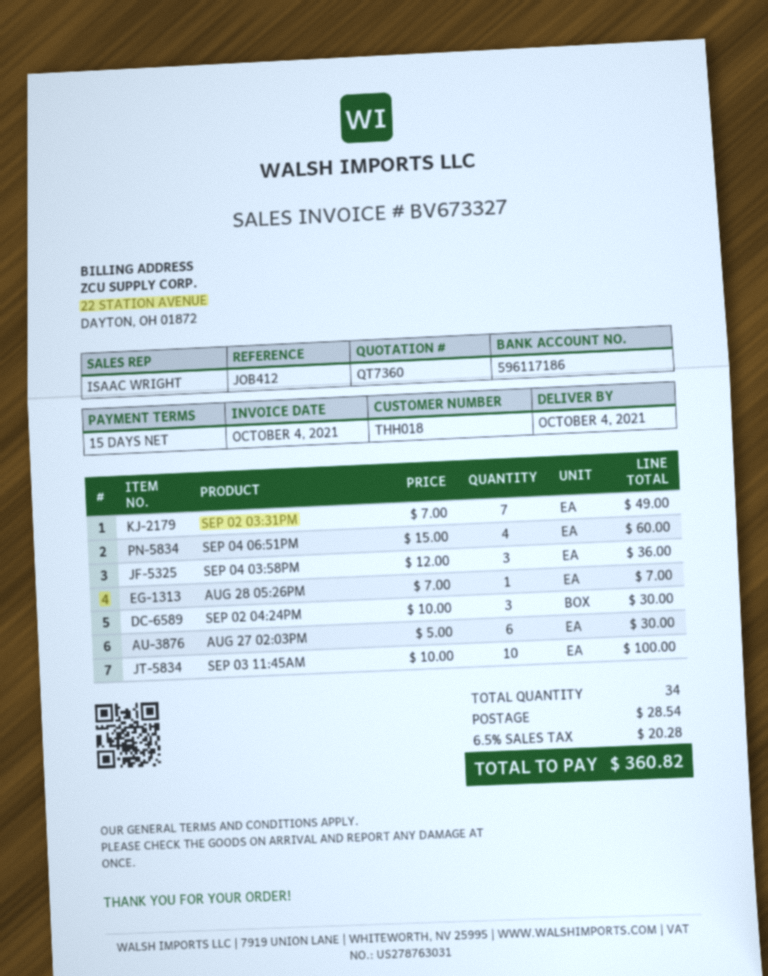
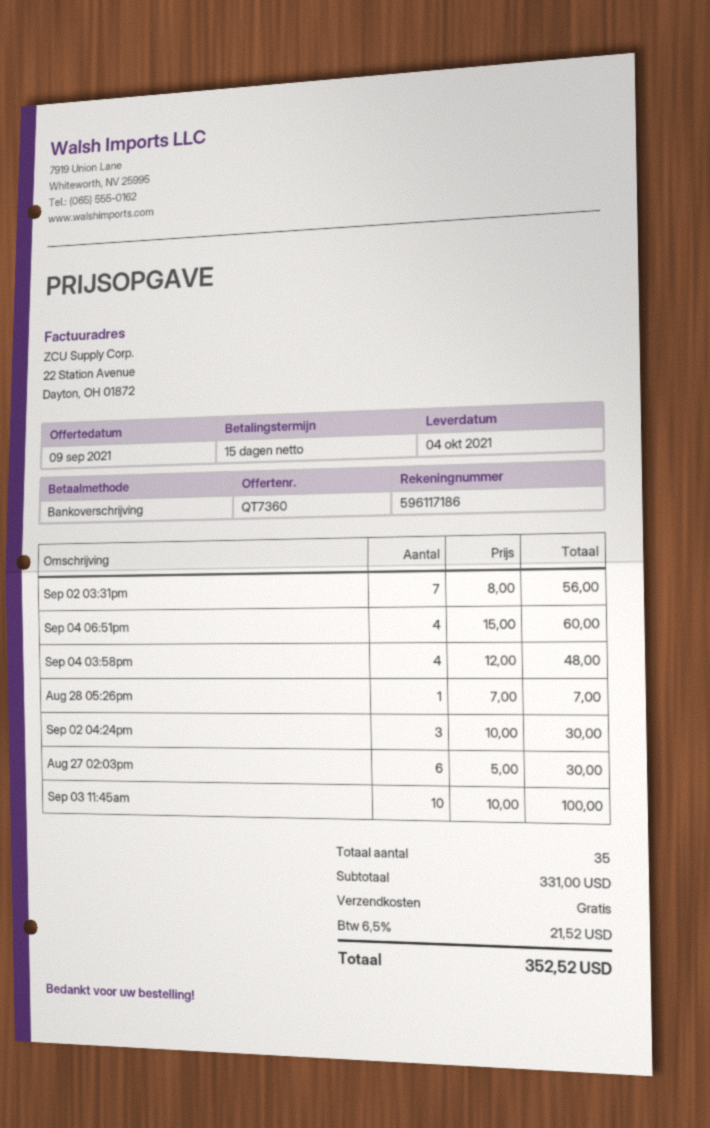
SEP 02 03:31PM: 7 x 7.00 = 49.00 -> 7 x 8.00 = 56.00
SEP 04 03:58PM: 3 x 12.00 = 36.00 -> 4 x 12.00 = 48.00
total quantity: 34 -> 35
shipping: 28.54 -> 0.00
tax: 6.5% = 20.28 -> 6.5% = 21.52
total: 360.82 -> 352.52

